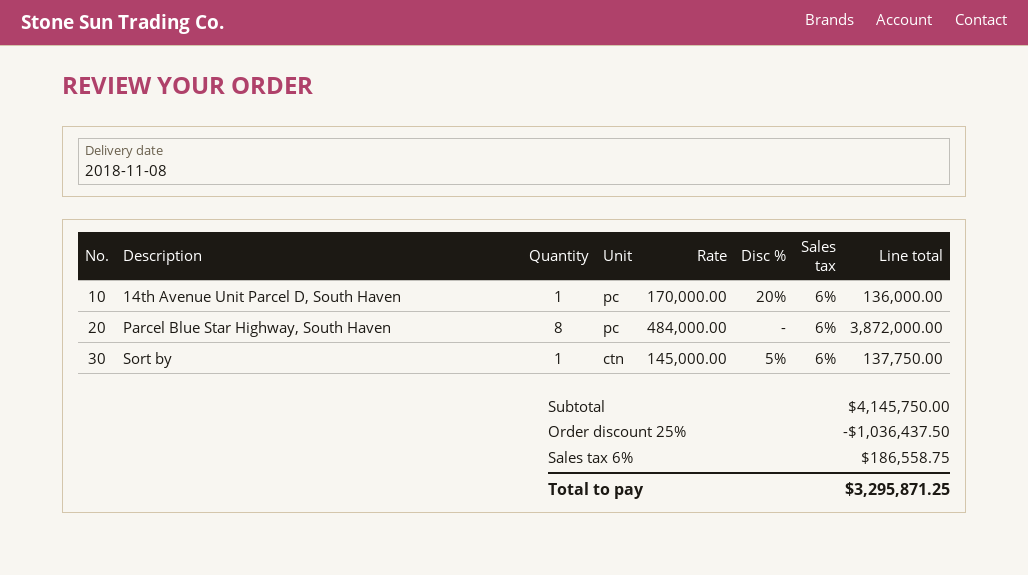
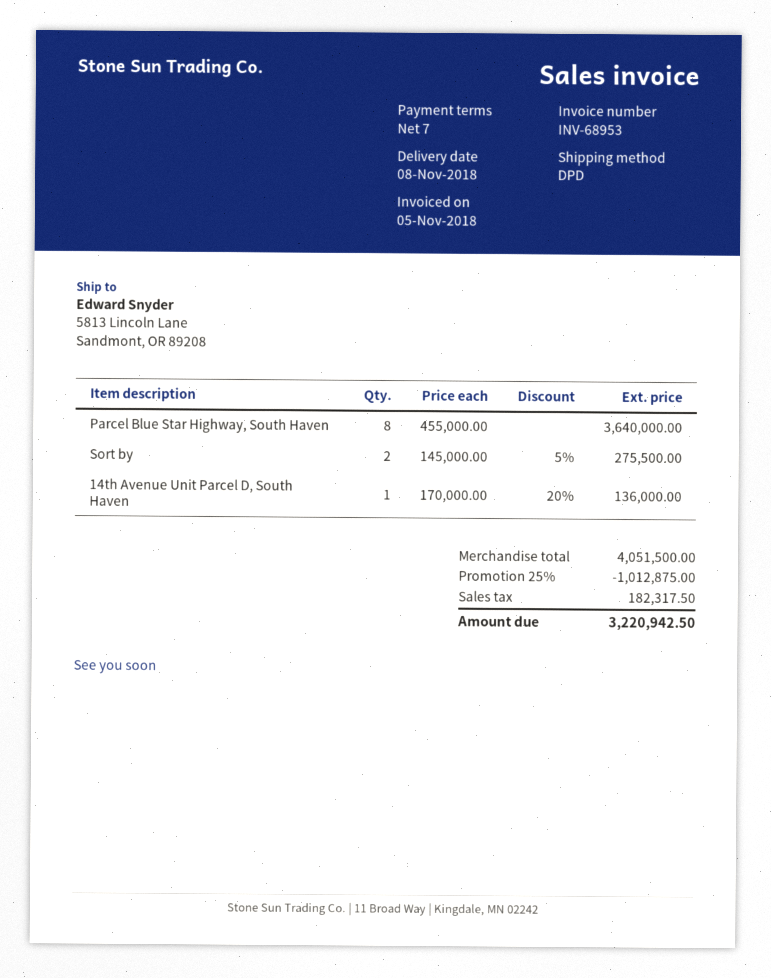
Parcel Blue Star Highway, South Haven: 8 x 484000.00 = 3872000.00 -> 8 x 455000.00 = 3640000.00
Sort by: 1 x 145000.00 - 5% = 137750.00 -> 2 x 145000.00 - 5% = 275500.00
subtotal: 4145750.00 -> 4051500.00
discount: 25% = 1036437.50 -> 25% = 1012875.00
tax: 186558.75 -> 182317.50
total: 3295871.25 -> 3220942.50

